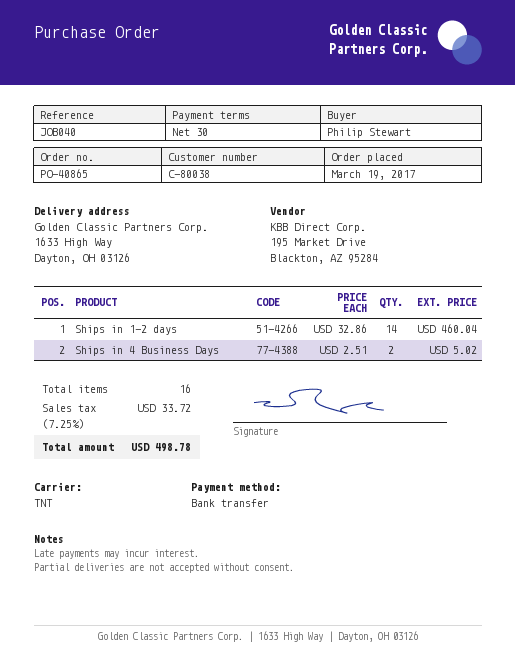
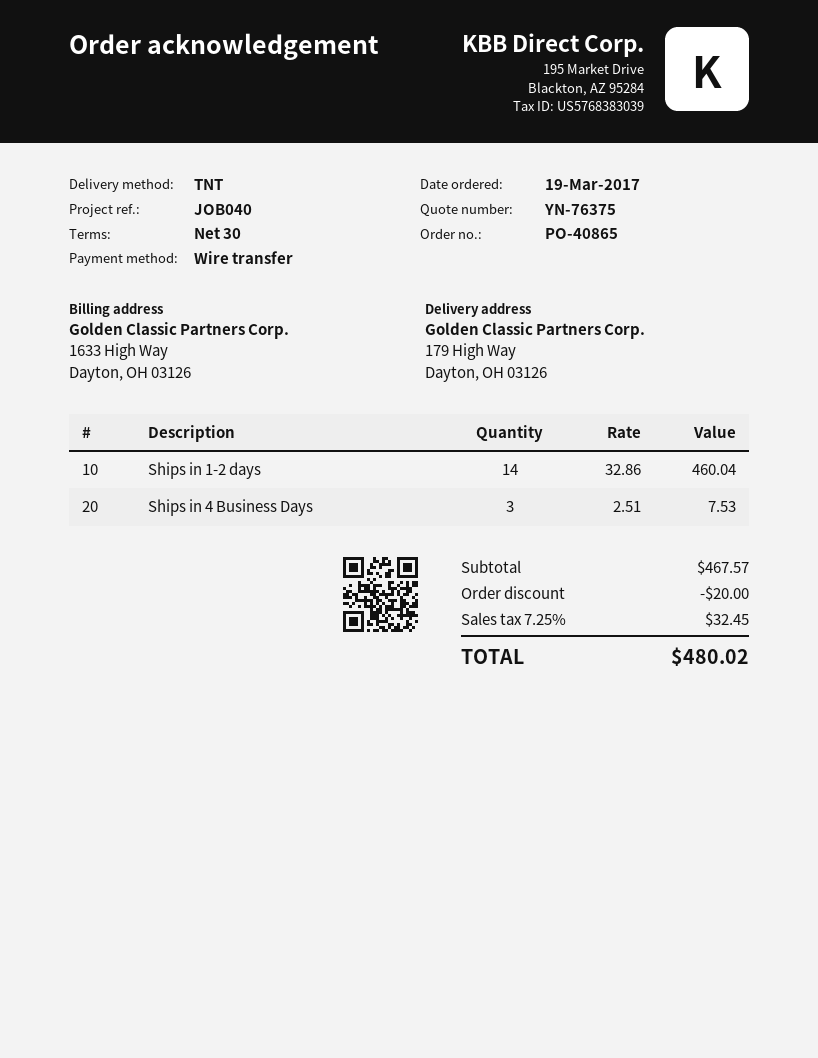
ship to: 1633 High Way, Dayton, OH 03126 -> 179 High Way, Dayton, OH 03126
Ships in 4 Business Days: 2 x 2.51 = 5.02 -> 3 x 2.51 = 7.53
discount: none -> 20.00
tax: 7.25% = 33.72 -> 7.25% = 32.45
total: 498.78 -> 480.02

